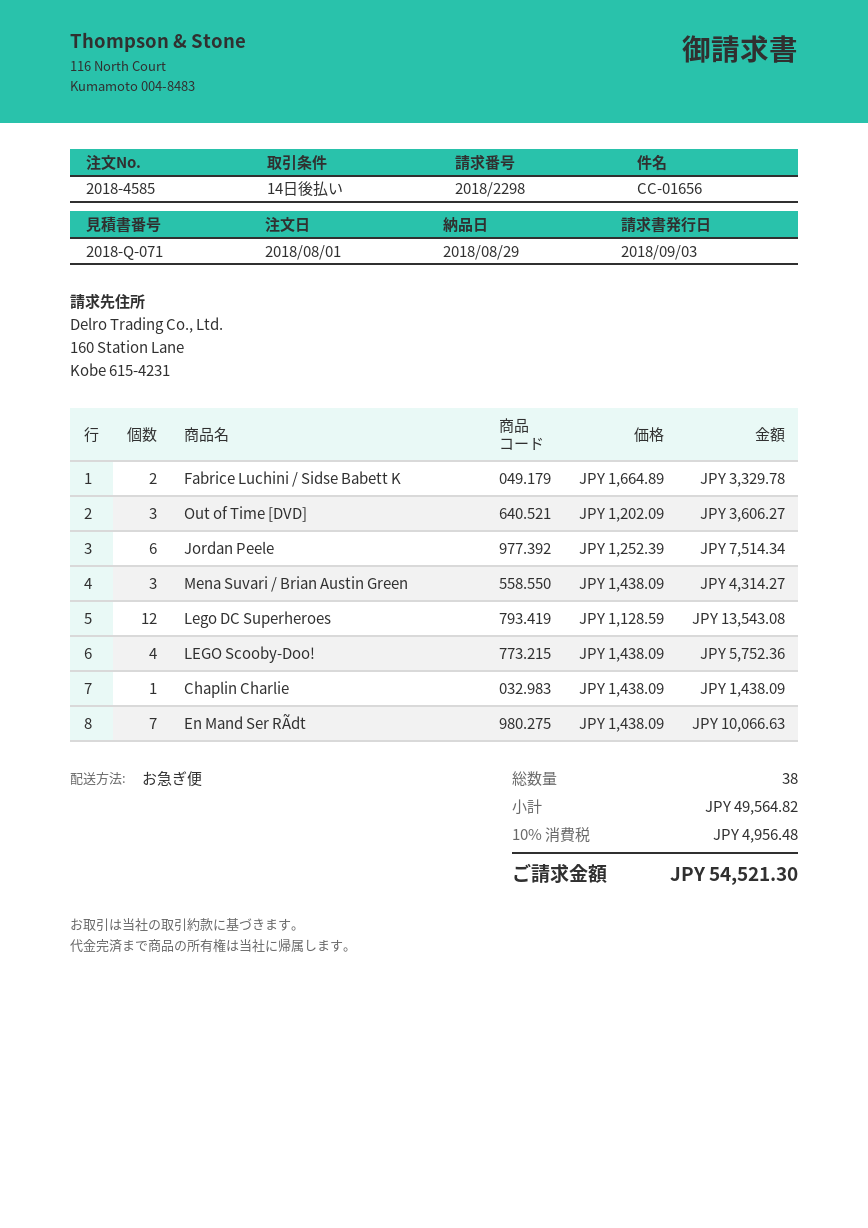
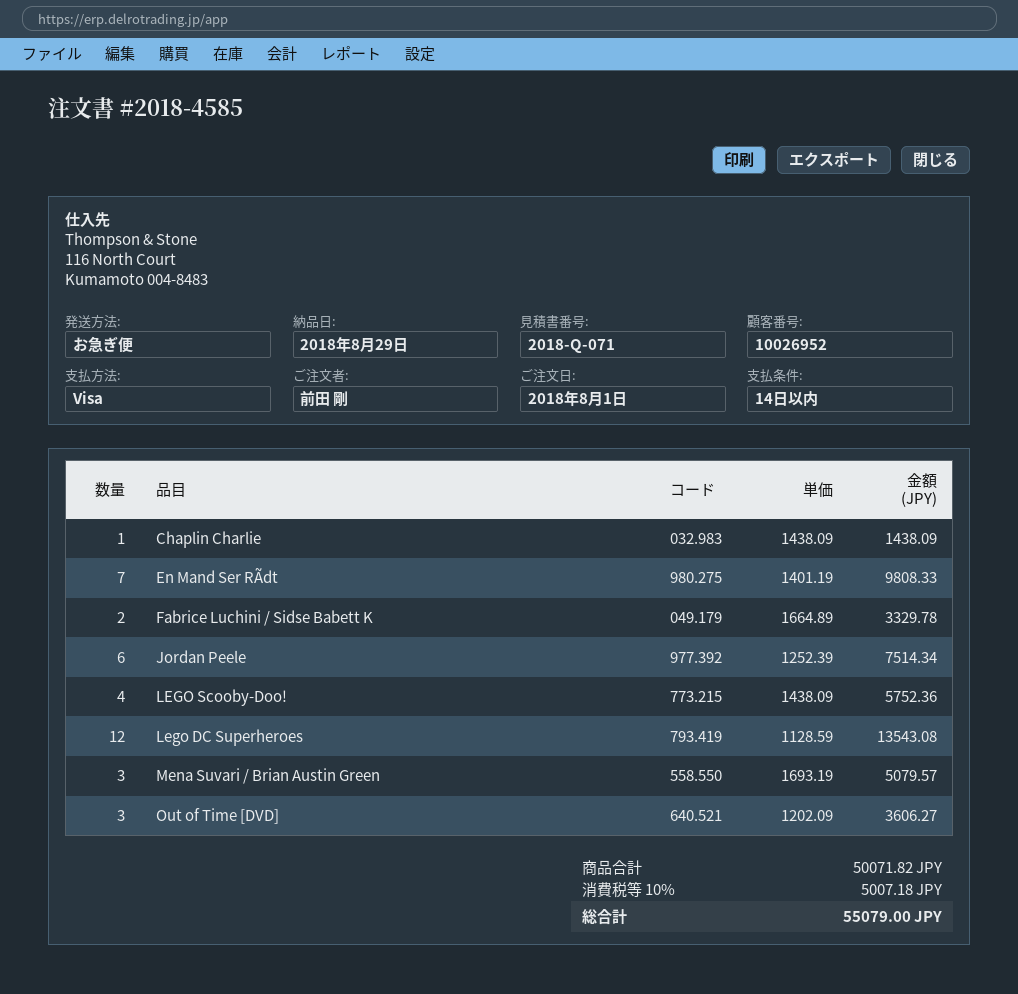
Mena Suvari / Brian Austin Green: 3 x 1438.09 = 4314.27 -> 3 x 1693.19 = 5079.57
En Mand Ser RÃdt: 7 x 1438.09 = 10066.63 -> 7 x 1401.19 = 9808.33
subtotal: 49564.82 -> 50071.82
tax: 10% = 4956.48 -> 10% = 5007.18
total: 54521.30 -> 55079.00

